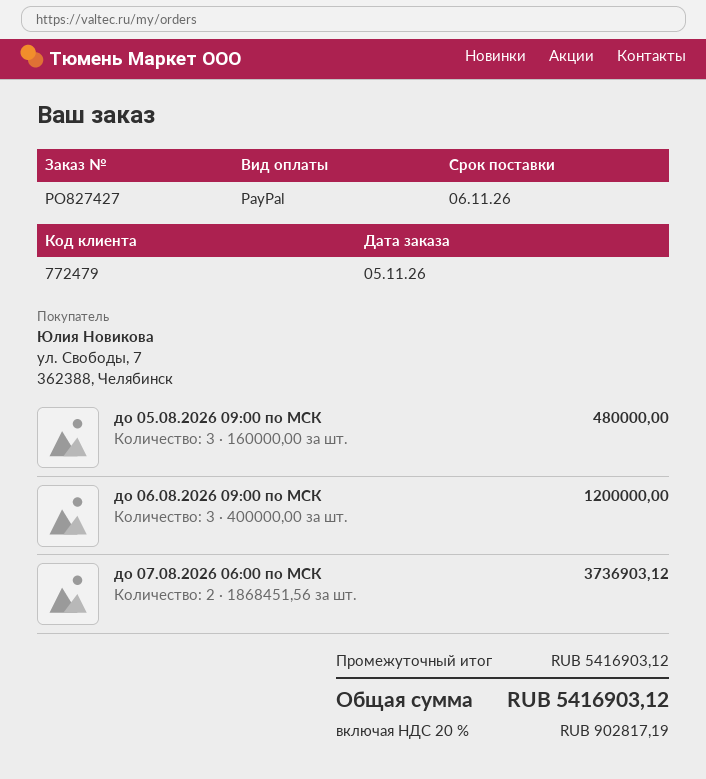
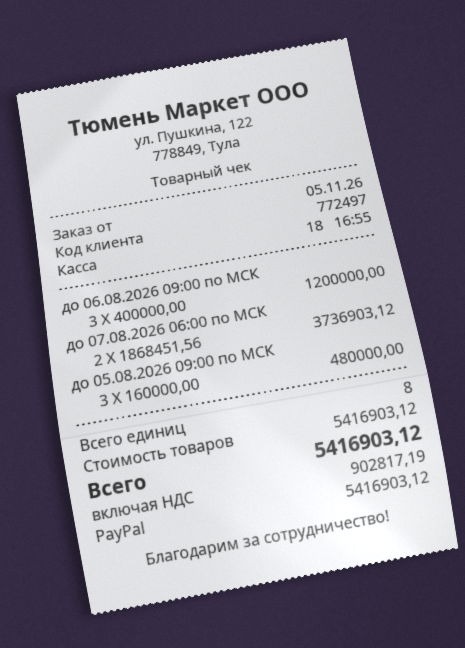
customer number: 772479 -> 772497

